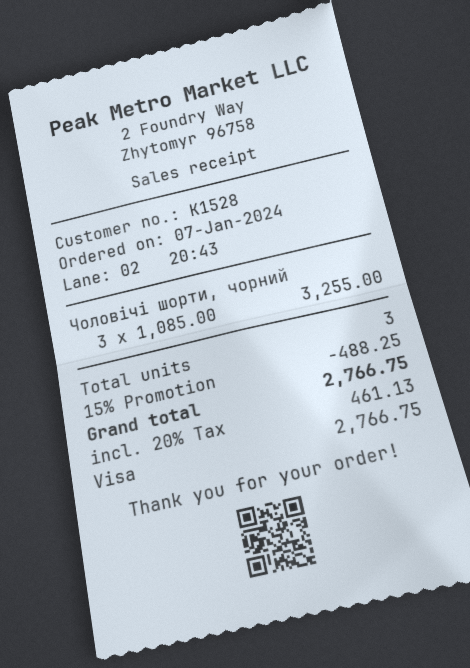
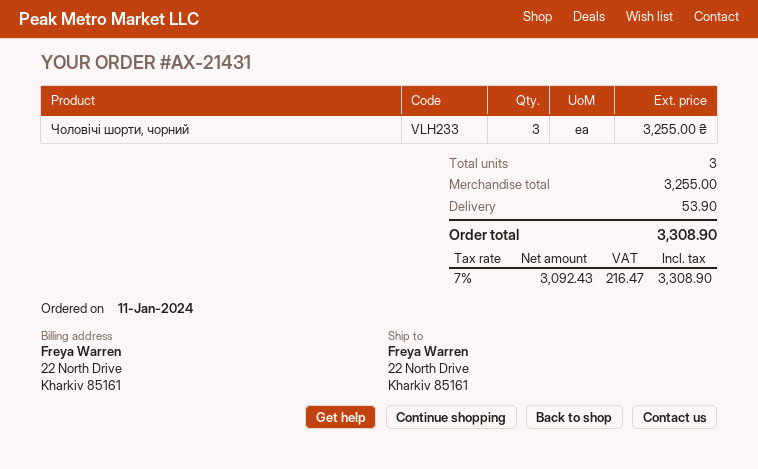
order date: 2024-01-07 -> 2024-01-11
discount: 15% = 488.25 -> none
shipping: none -> 53.90
tax: 20% = 461.13 -> 7% = 216.47
total: 2766.75 -> 3308.90

